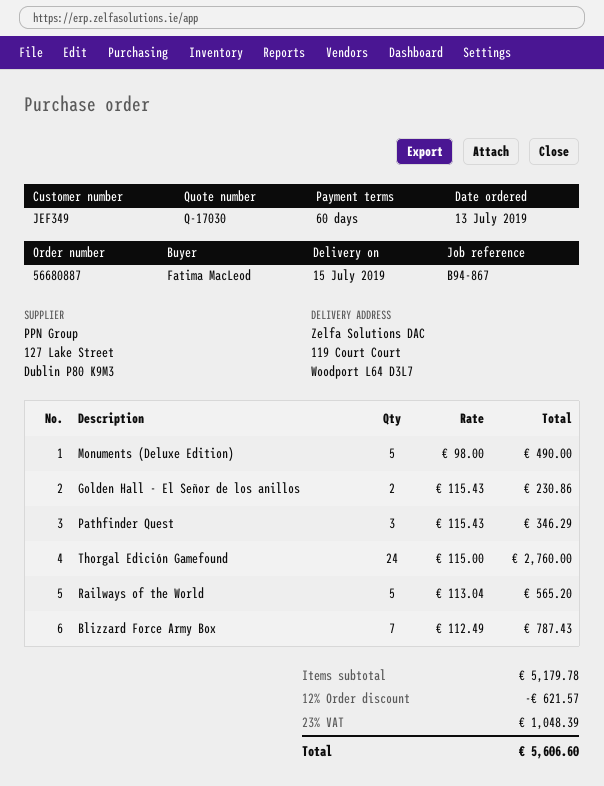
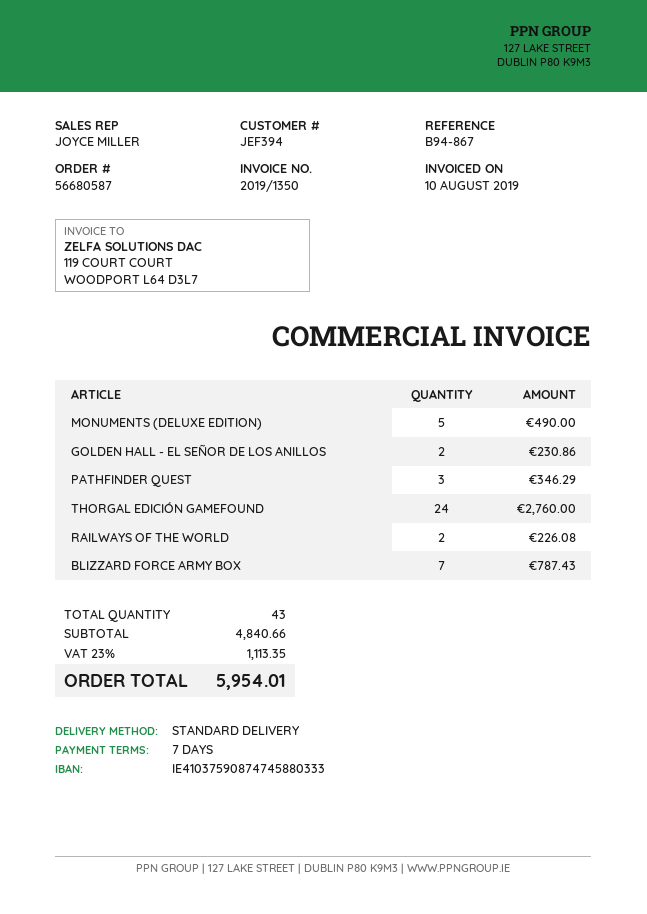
order number: 56680887 -> 56680587
payment terms: 60 days -> 7 days
customer number: JEF349 -> JEF394
Railways of the World: 5 for 565.20 -> 2 for 226.08
subtotal: 5179.78 -> 4840.66
discount: 12% = 621.57 -> none
tax: 23% = 1048.39 -> 23% = 1113.35
total: 5606.60 -> 5954.01

